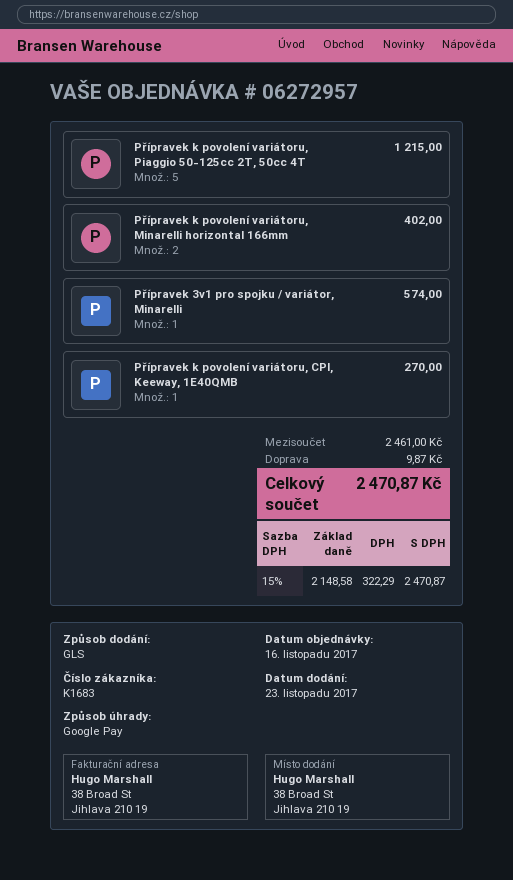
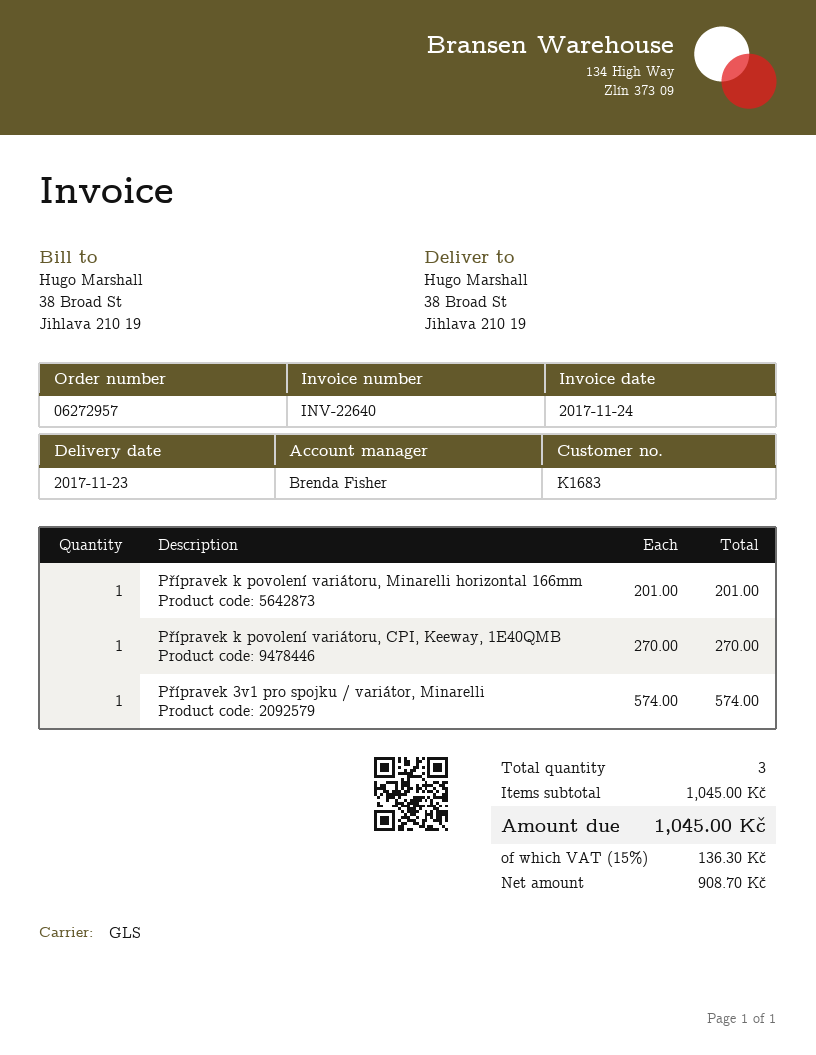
Přípravek k povolení variátoru, Piaggio 50-125cc 2T, 50cc 4T: 5 for 1215.00 -> none
Přípravek k povolení variátoru, Minarelli horizontal 166mm: 2 for 402.00 -> 1 for 201.00
subtotal: 2461.00 -> 1045.00
shipping: 9.87 -> none
net: 2148.58 -> 908.70
tax: 15% = 322.29 -> 15% = 136.30
total: 2470.87 -> 1045.00

